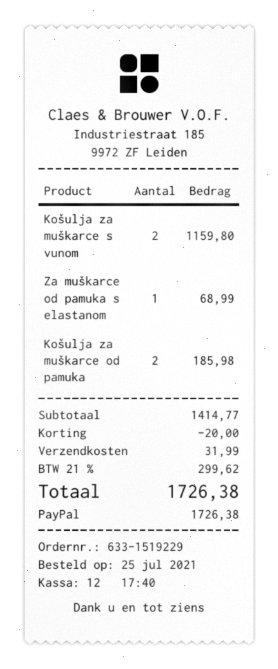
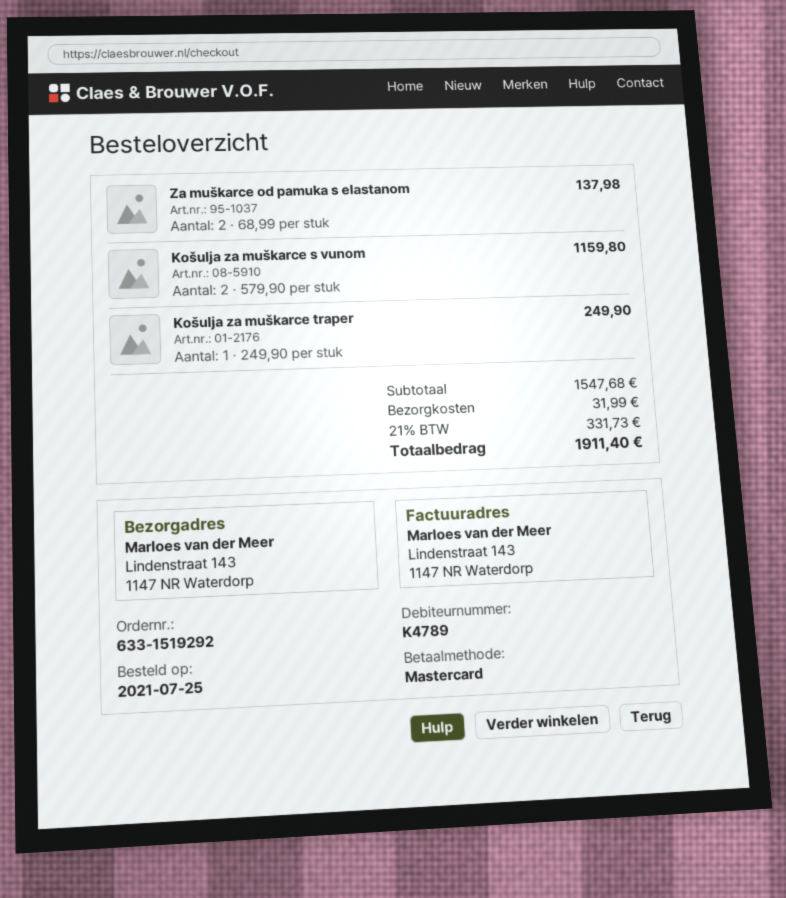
order number: 633-1519229 -> 633-1519292
payment method: PayPal -> Mastercard
Za muškarce od pamuka s elastanom: 1 for 68.99 -> 2 for 137.98
Košulja za muškarce od pamuka: 2 for 185.98 -> none
Košulja za muškarce traper: none -> 1 for 249.90
subtotal: 1414.77 -> 1547.68
discount: 20.00 -> none
tax: 21% = 299.62 -> 21% = 331.73
total: 1726.38 -> 1911.40

